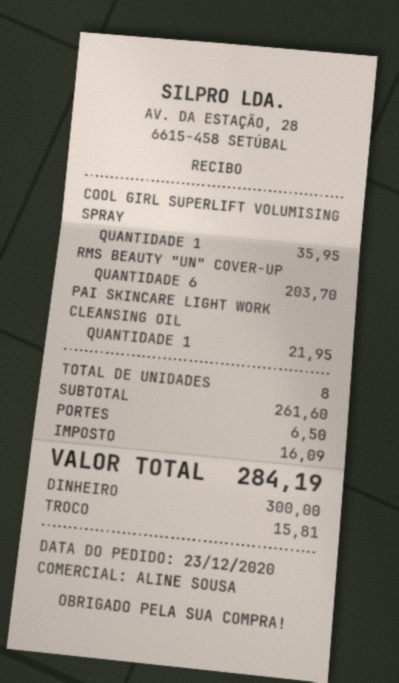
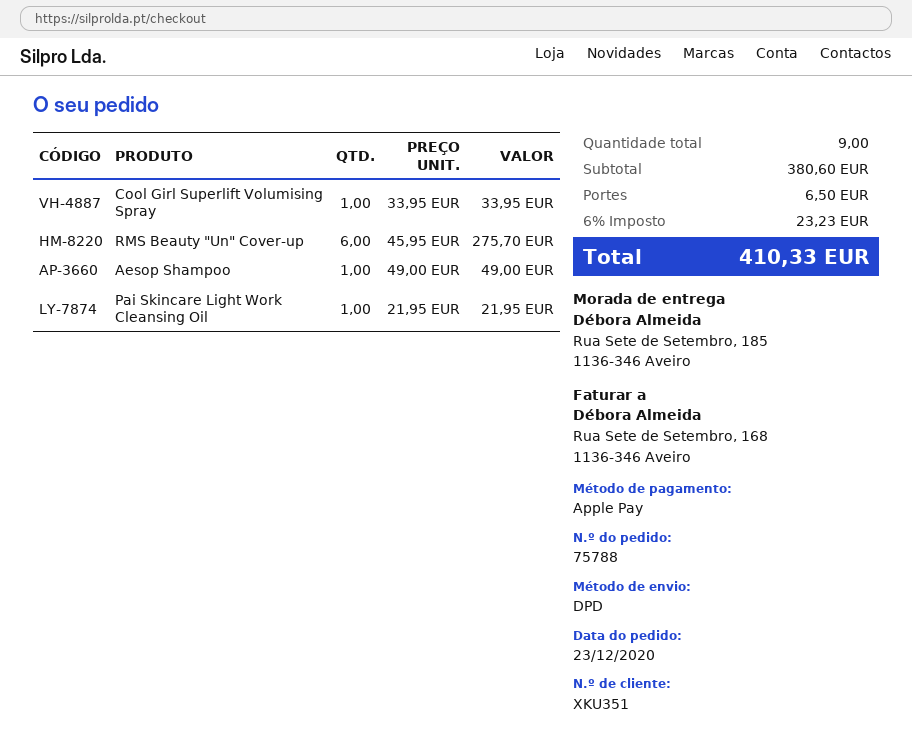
payment method: cash -> Apple Pay
COOL GIRL SUPERLIFT VOLUMISING SPRAY: 1 for 35.95 -> 1 for 33.95
RMS BEAUTY "UN" COVER-UP: 6 for 203.70 -> 6 for 275.70
Aesop Shampoo: none -> 1 for 49.00
total quantity: 8 -> 9
subtotal: 261.60 -> 380.60
tax: 16.09 -> 23.23
total: 284.19 -> 410.33

